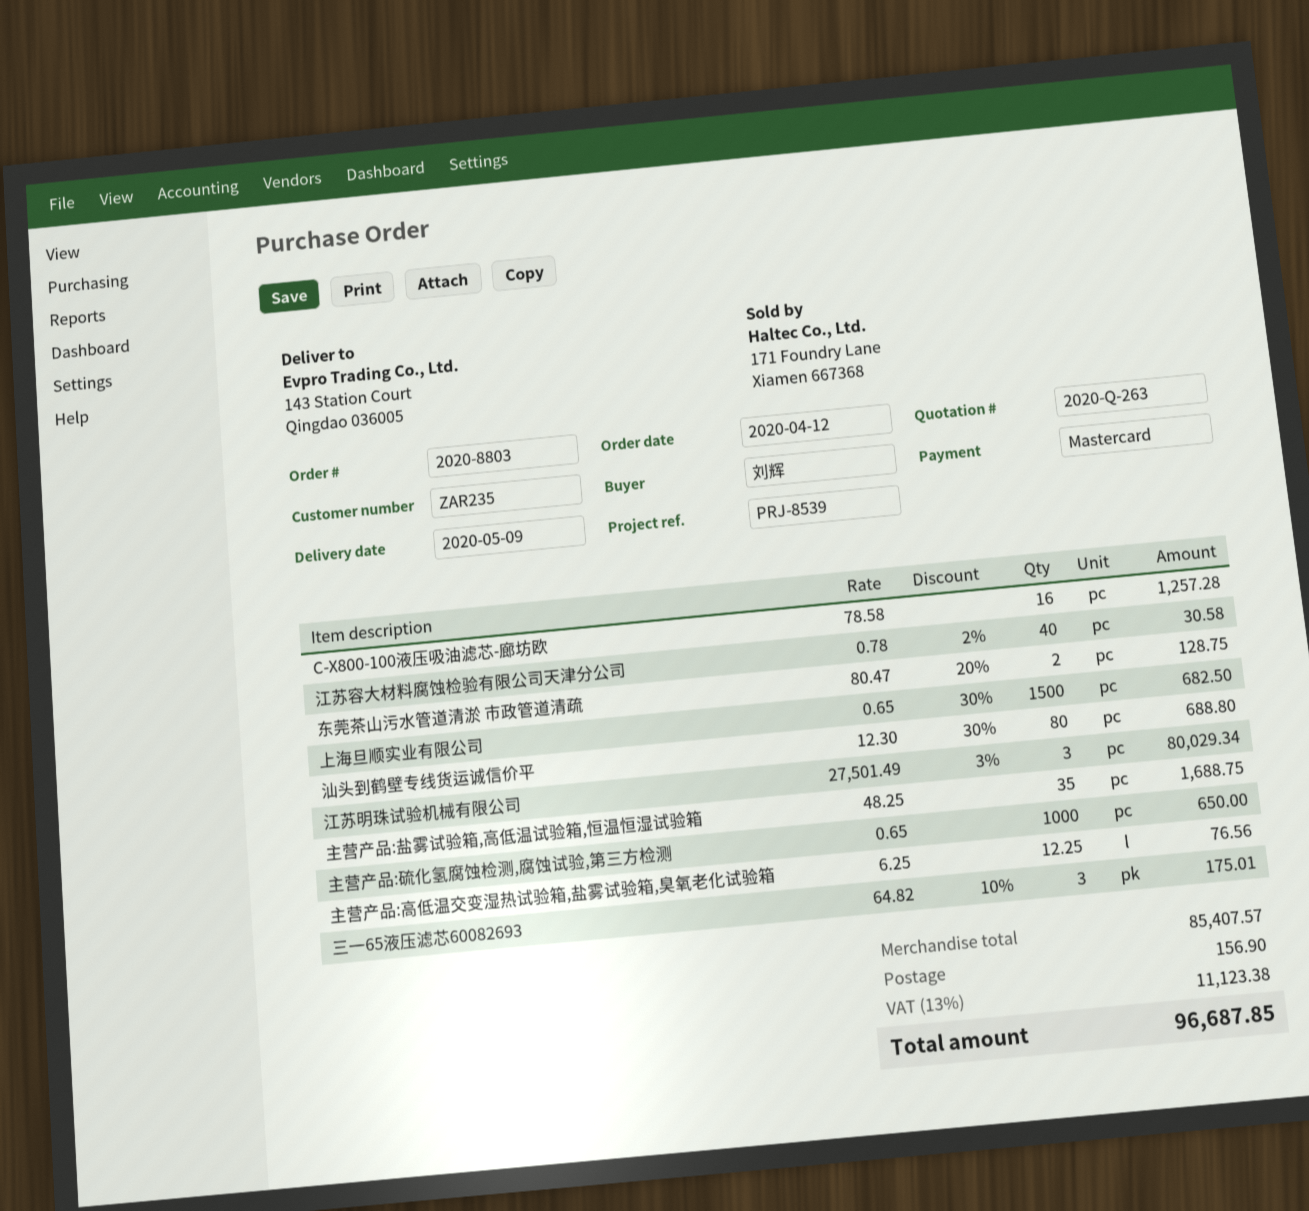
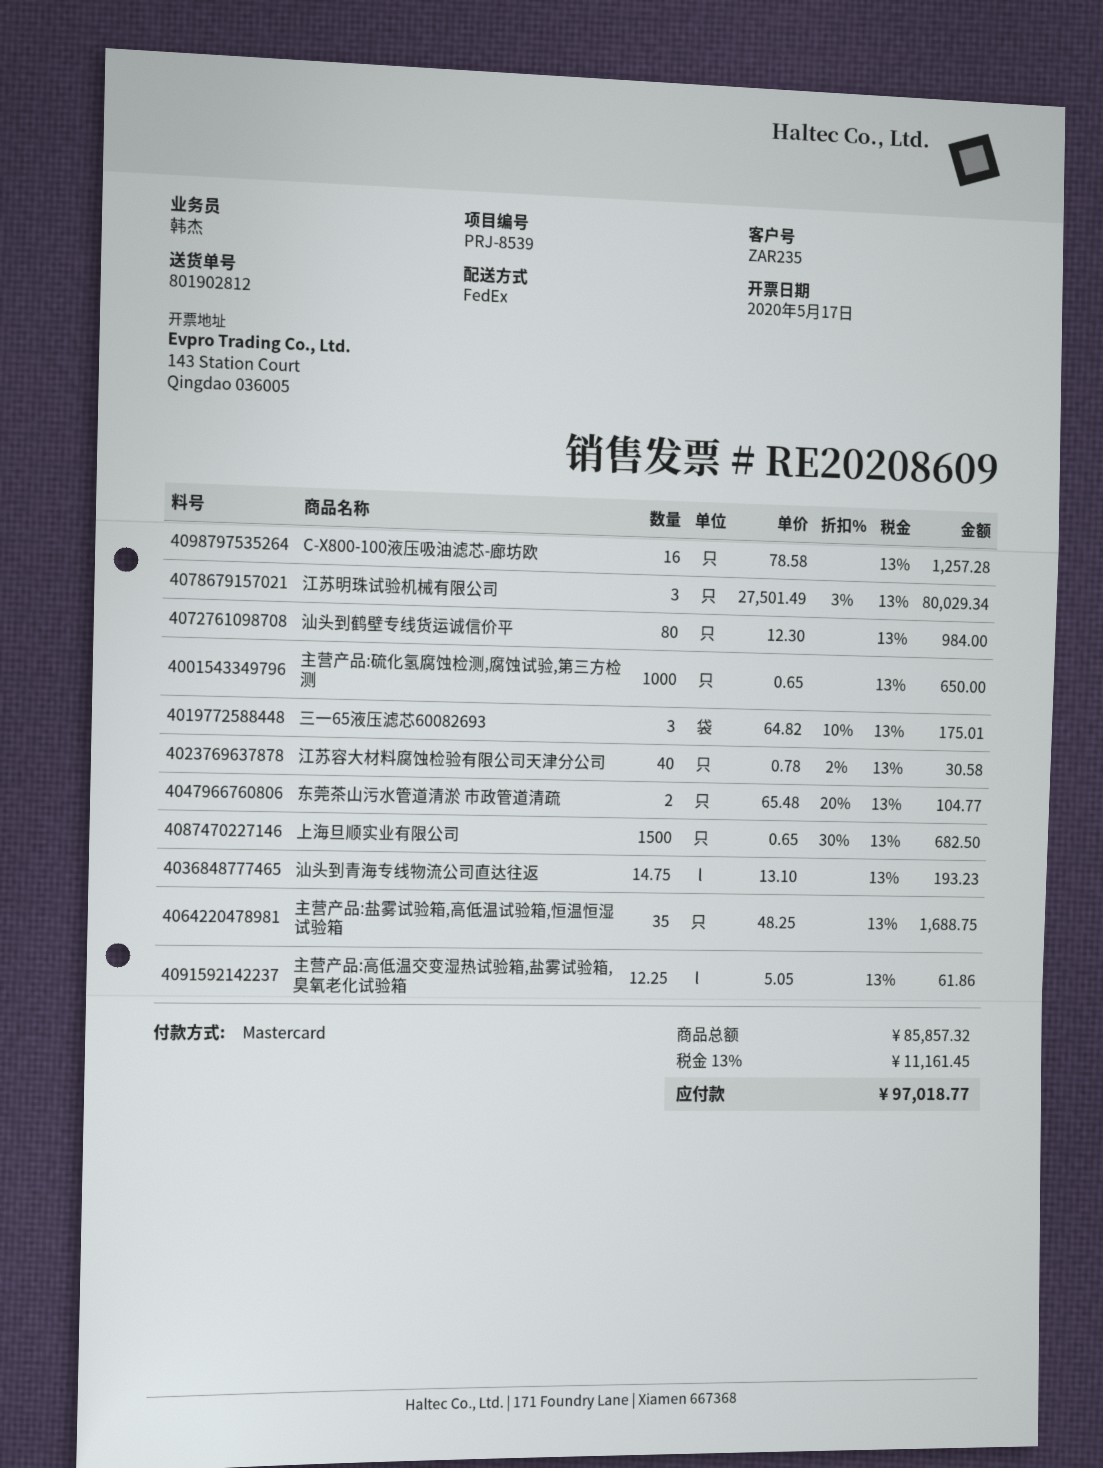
东莞茶山污水管道清淤 市政管道清疏: 2 x 80.47 - 20% = 128.75 -> 2 x 65.48 - 20% = 104.77
汕头到鹤壁专线货运诚信价平: 80 x 12.30 - 30% = 688.80 -> 80 x 12.30 = 984.00
主营产品:高低温交变湿热试验箱,盐雾试验箱,臭氧老化试验箱: 12.25 x 6.25 = 76.56 -> 12.25 x 5.05 = 61.86
汕头到青海专线物流公司直达往返: none -> 14.75 x 13.10 = 193.23
subtotal: 85407.57 -> 85857.32
shipping: 156.90 -> none
tax: 13% = 11123.38 -> 13% = 11161.45
total: 96687.85 -> 97018.77

